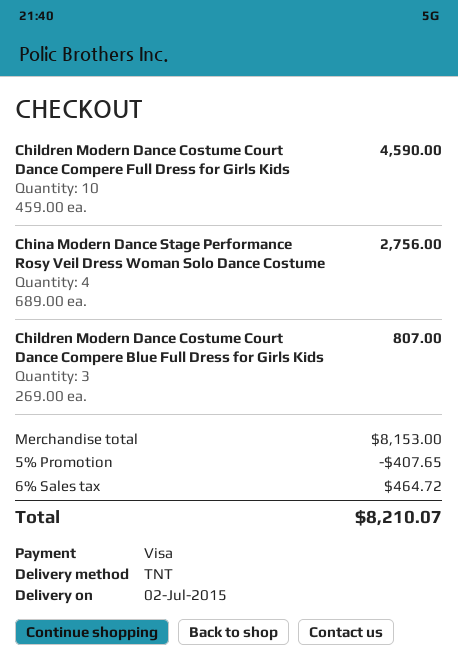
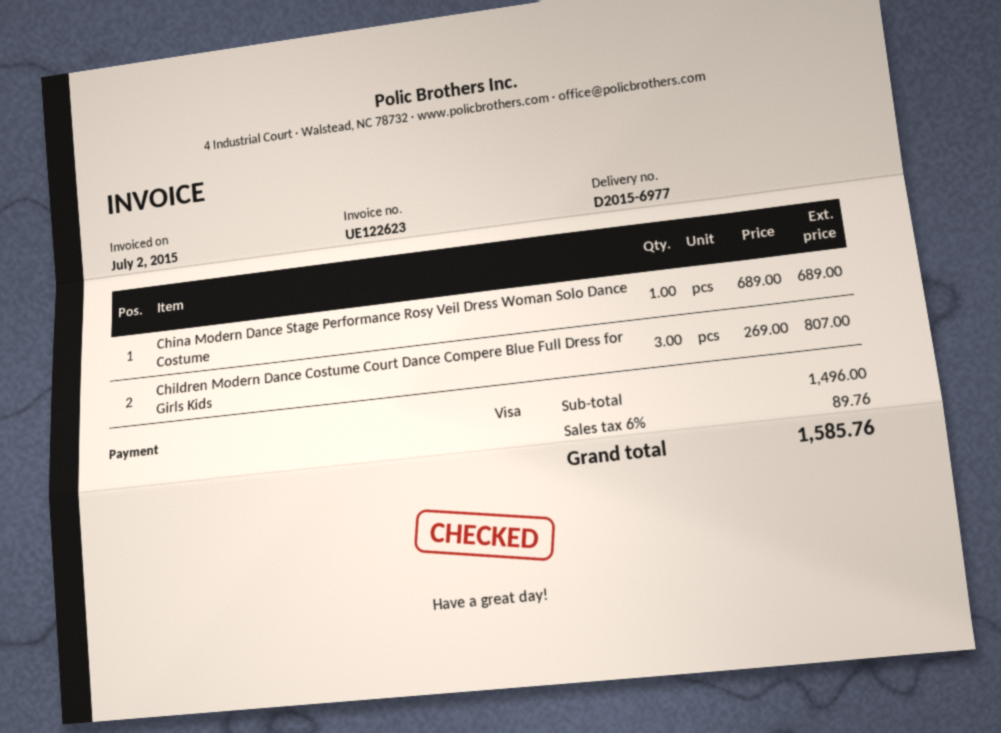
Children Modern Dance Costume Court Dance Compere Full Dress for Girls Kids: 10 x 459.00 = 4590.00 -> none
China Modern Dance Stage Performance Rosy Veil Dress Woman Solo Dance Costume: 4 x 689.00 = 2756.00 -> 1 x 689.00 = 689.00
subtotal: 8153.00 -> 1496.00
discount: 5% = 407.65 -> none
tax: 6% = 464.72 -> 6% = 89.76
total: 8210.07 -> 1585.76

